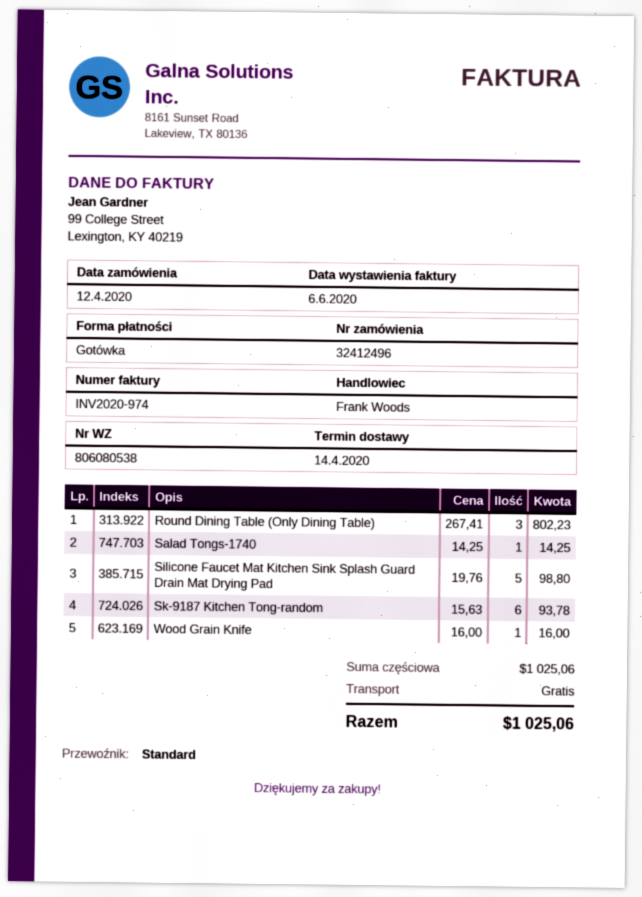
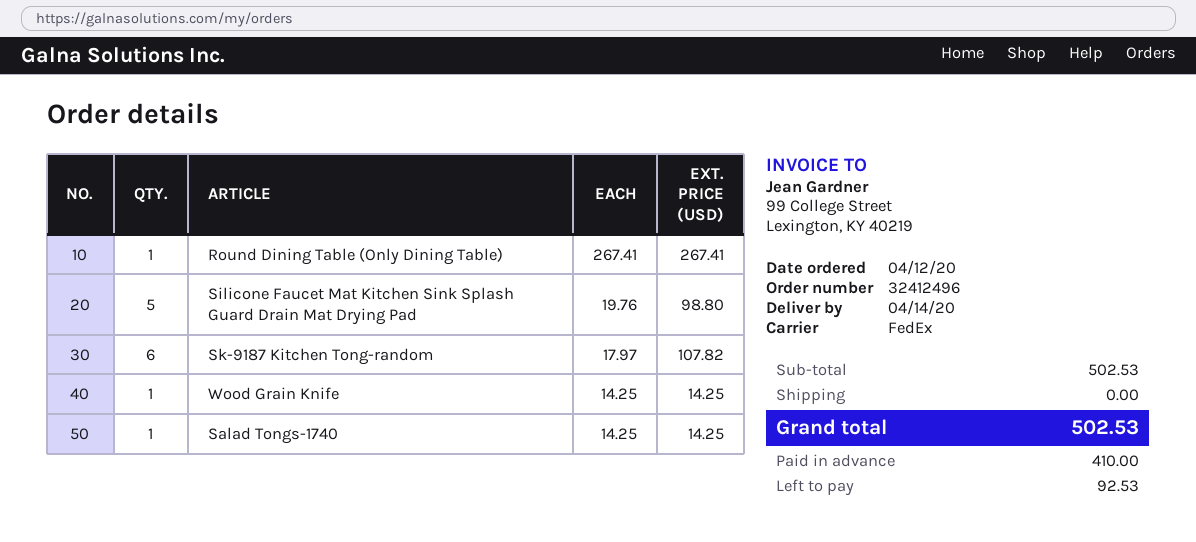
shipping method: standard -> FedEx
Round Dining Table (Only Dining Table): 3 x 267.41 = 802.23 -> 1 x 267.41 = 267.41
Sk-9187 Kitchen Tong-random: 6 x 15.63 = 93.78 -> 6 x 17.97 = 107.82
Wood Grain Knife: 1 x 16.00 = 16.00 -> 1 x 14.25 = 14.25
subtotal: 1025.06 -> 502.53
total: 1025.06 -> 502.53

